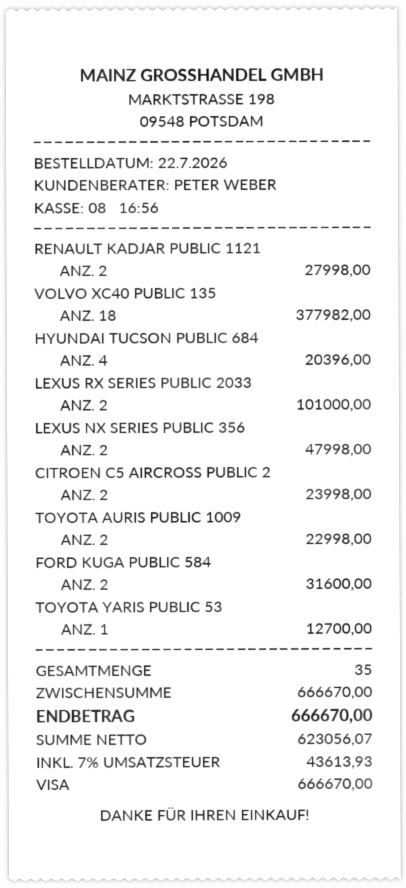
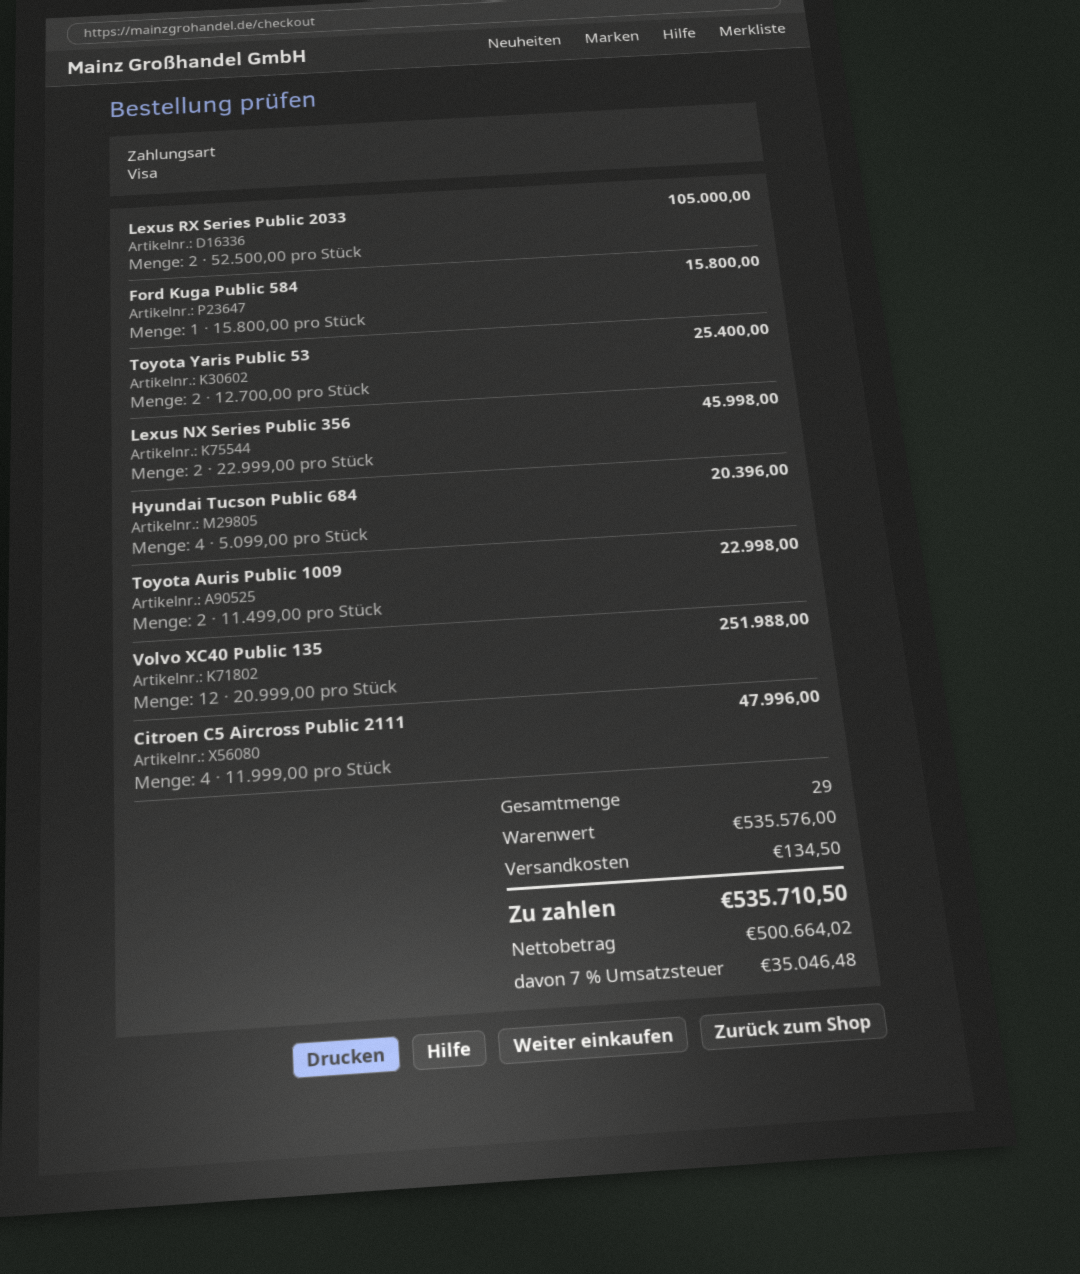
RENAULT KADJAR PUBLIC 1121: 2 for 27998.00 -> none
VOLVO XC40 PUBLIC 135: 18 for 377982.00 -> 12 for 251988.00
LEXUS RX SERIES PUBLIC 2033: 2 for 101000.00 -> 2 for 105000.00
LEXUS NX SERIES PUBLIC 356: 2 for 47998.00 -> 2 for 45998.00
CITROEN C5 AIRCROSS PUBLIC 2: 2 for 23998.00 -> 4 for 47996.00
FORD KUGA PUBLIC 584: 2 for 31600.00 -> 1 for 15800.00
TOYOTA YARIS PUBLIC 53: 1 for 12700.00 -> 2 for 25400.00
total quantity: 35 -> 29
subtotal: 666670.00 -> 535576.00
shipping: none -> 134.50
net: 623056.07 -> 500664.02
tax: 7% = 43613.93 -> 7% = 35046.48
total: 666670.00 -> 535710.50

